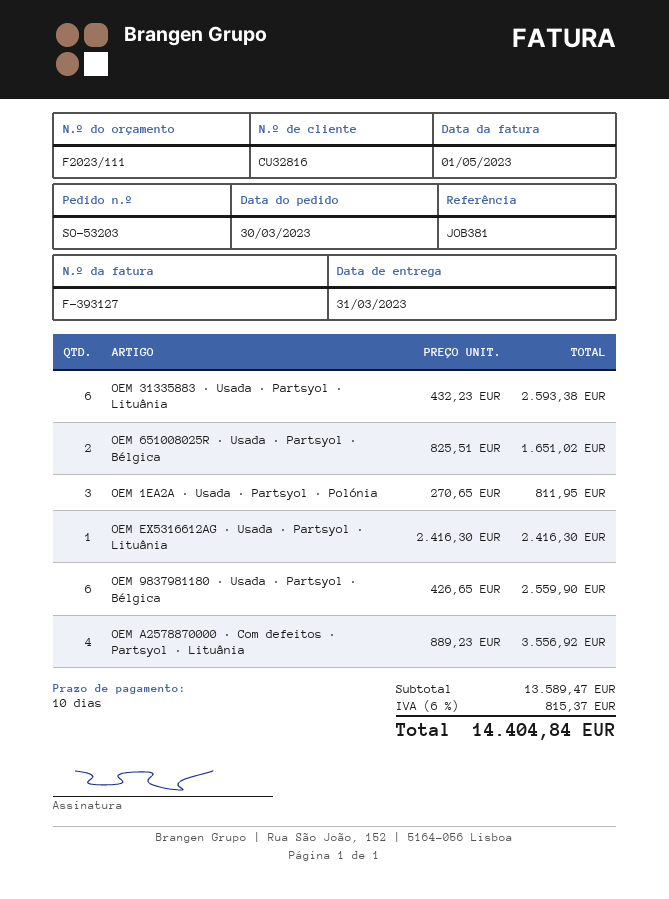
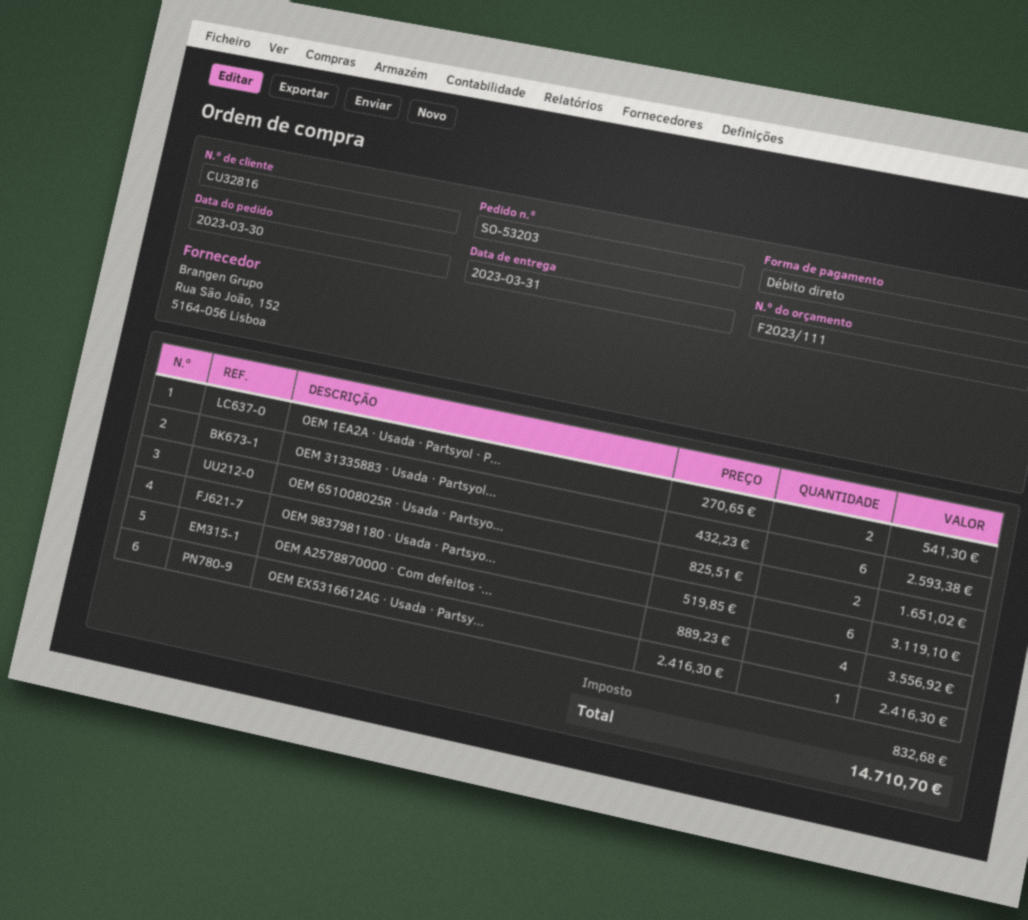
OEM 1EA2A · Usada · Partsyol · Polónia: 3 x 270.65 = 811.95 -> 2 x 270.65 = 541.30
OEM 9837981180 · Usada · Partsyol · Bélgica: 6 x 426.65 = 2559.90 -> 6 x 519.85 = 3119.10
tax: 815.37 -> 832.68
total: 14404.84 -> 14710.70

